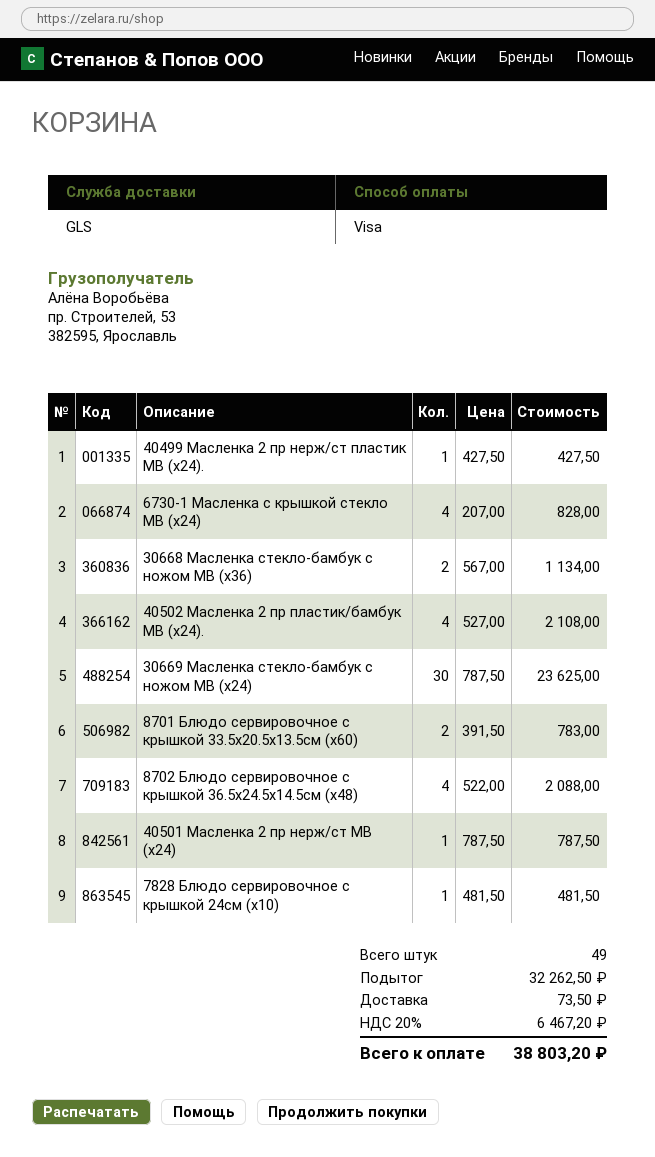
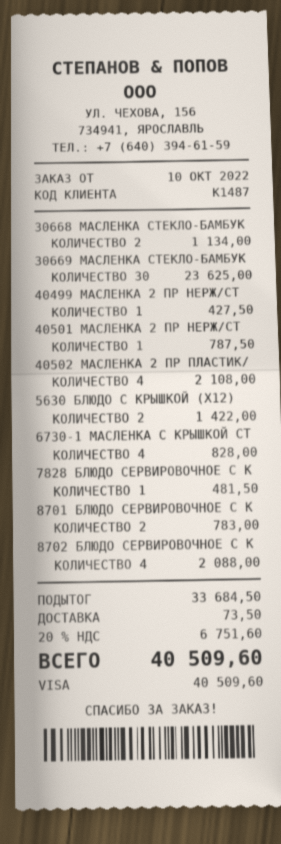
5630 БЛЮДО С КРЫШКОЙ (Х12): none -> 2 for 1422.00
subtotal: 32262.50 -> 33684.50
tax: 20% = 6467.20 -> 20% = 6751.60
total: 38803.20 -> 40509.60

